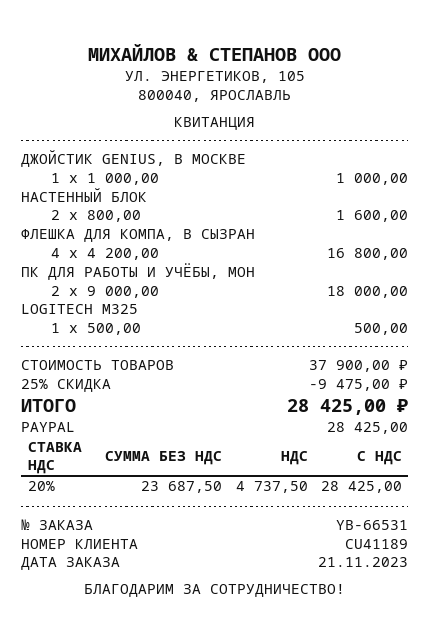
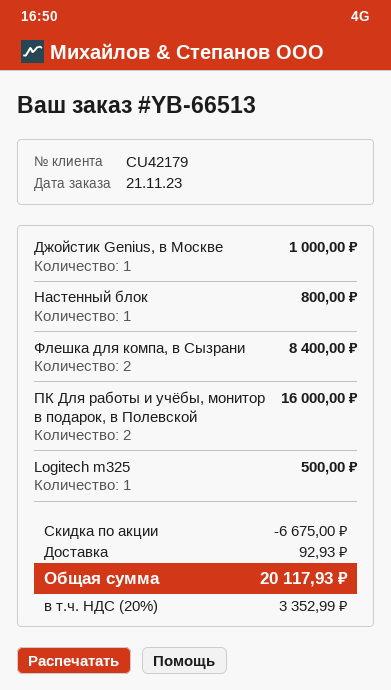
order number: YB-66531 -> YB-66513
customer number: CU41189 -> CU42179
НАСТЕННЫЙ БЛОК: 2 for 1600.00 -> 1 for 800.00
ФЛЕШКА ДЛЯ КОМПА, В СЫЗРАН: 4 for 16800.00 -> 2 for 8400.00
ПК ДЛЯ РАБОТЫ И УЧЁБЫ, МОН: 2 for 18000.00 -> 2 for 16000.00
discount: 9475.00 -> 6675.00
shipping: none -> 92.93
tax: 20% = 4737.50 -> 20% = 3352.99
total: 28425.00 -> 20117.93

